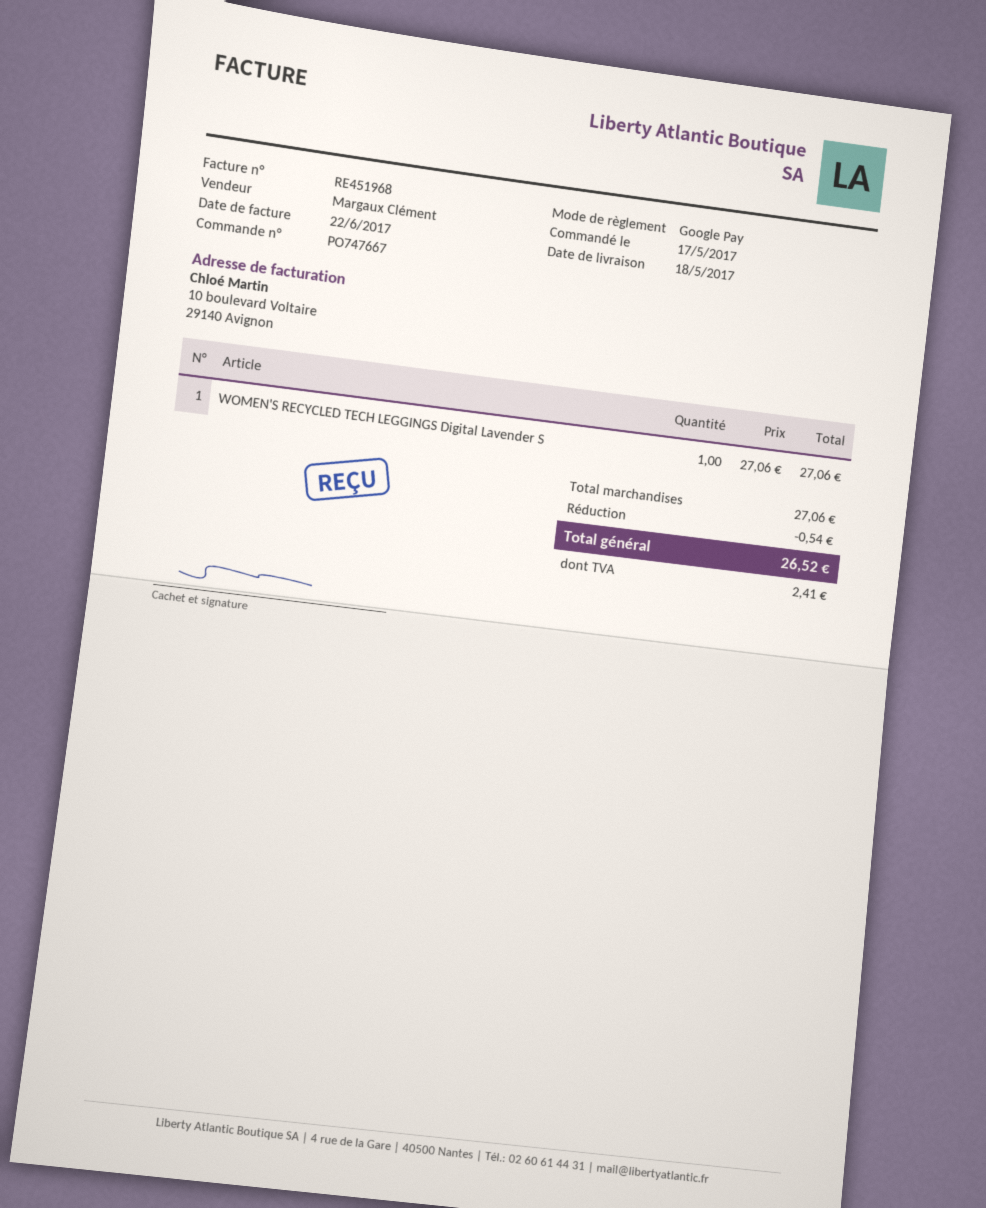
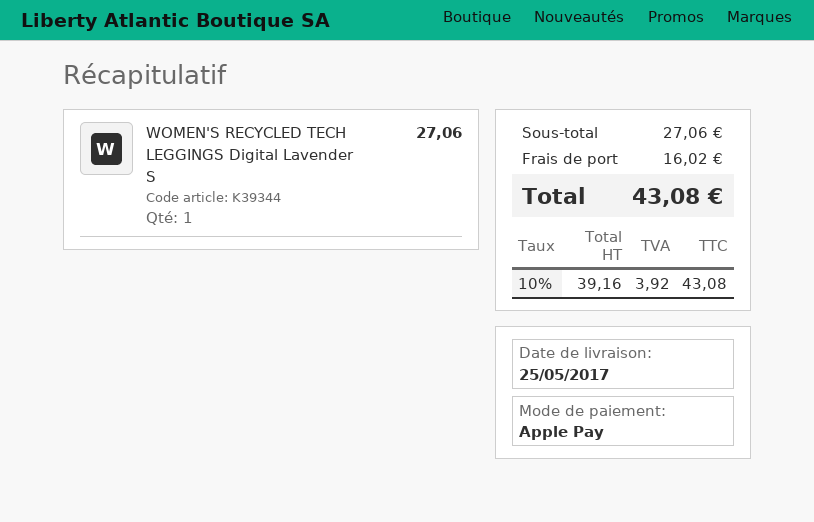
delivery date: 2017-05-18 -> 2017-05-25
payment method: Google Pay -> Apple Pay
discount: 0.54 -> none
shipping: none -> 16.02
tax: 2.41 -> 3.92
total: 26.52 -> 43.08

